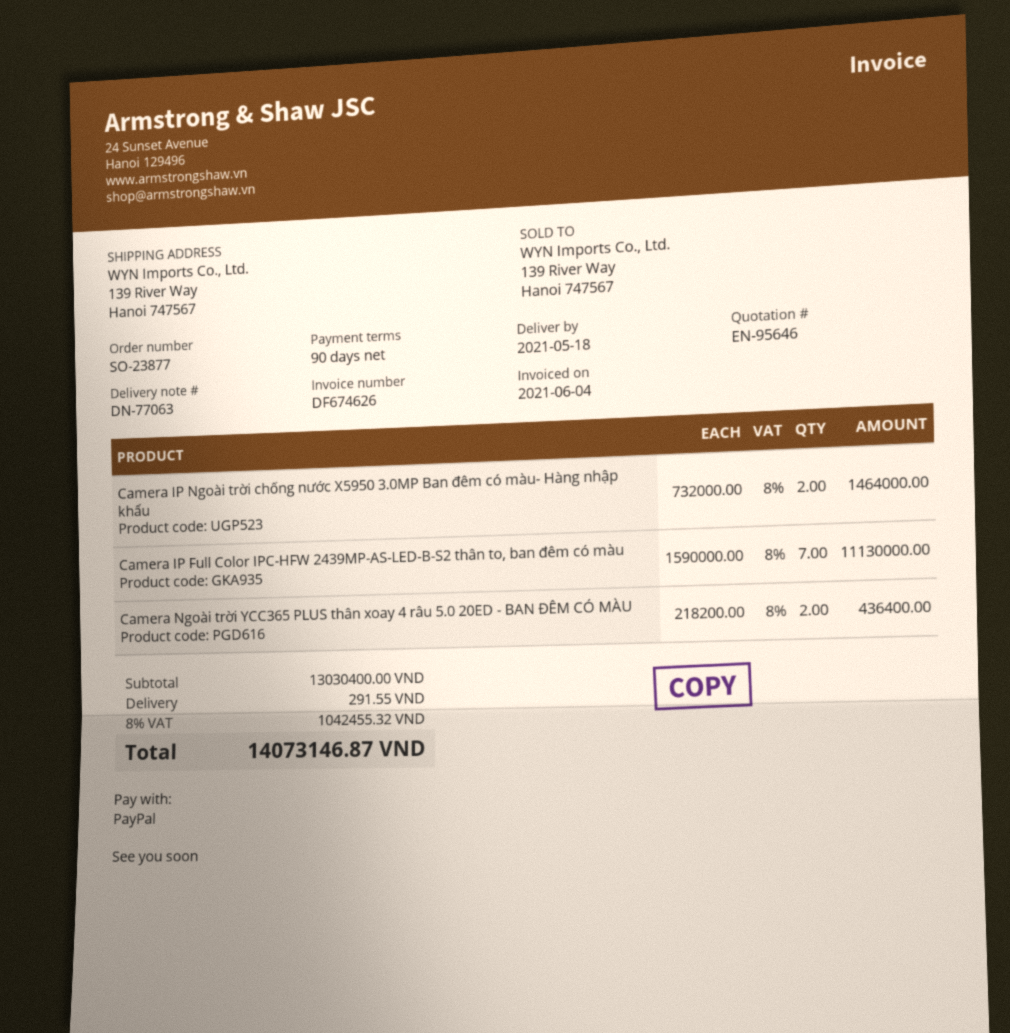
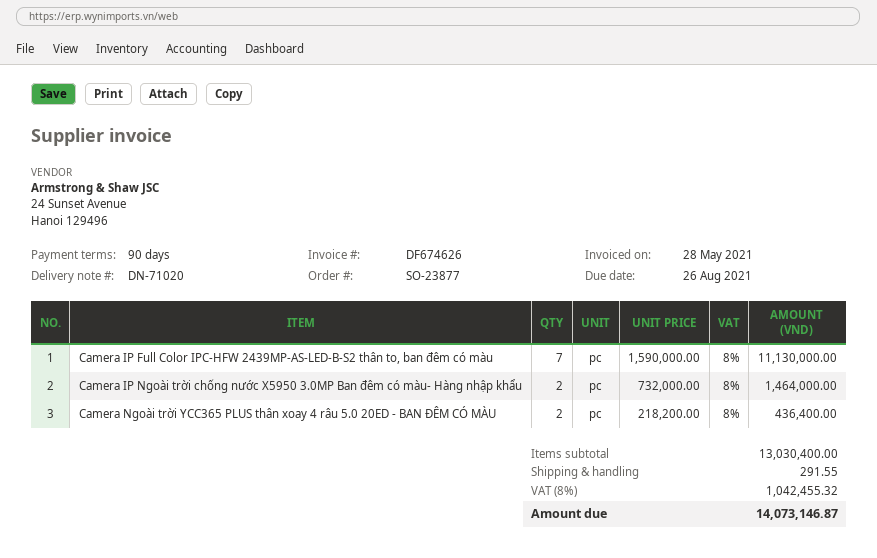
delivery note number: DN-77063 -> DN-71020
invoice date: 2021-06-04 -> 2021-05-28

